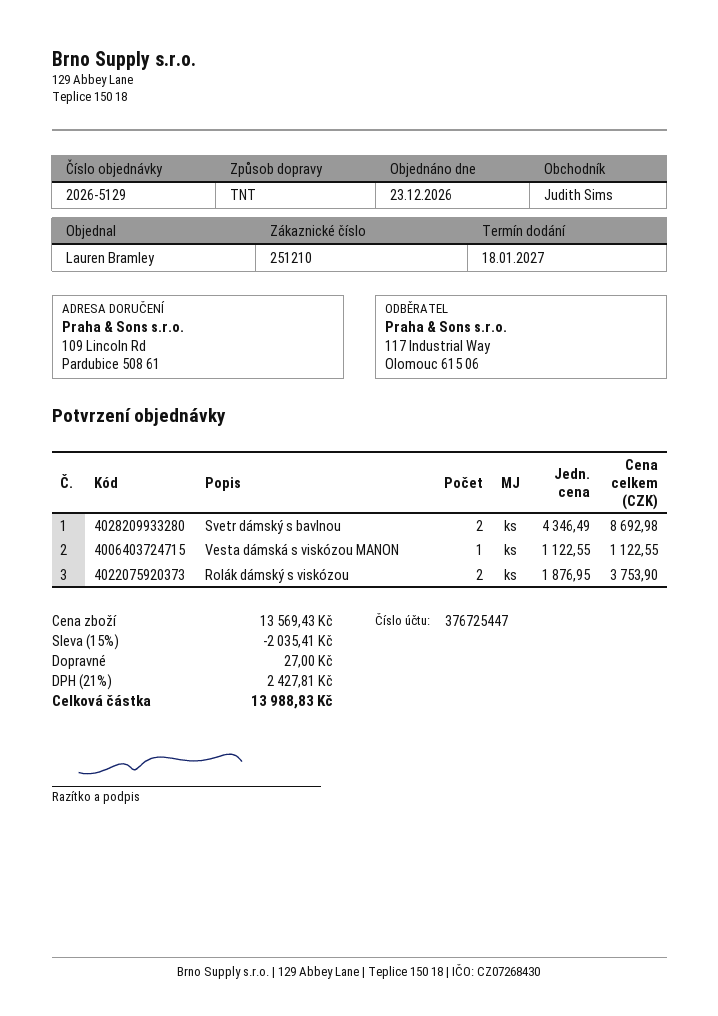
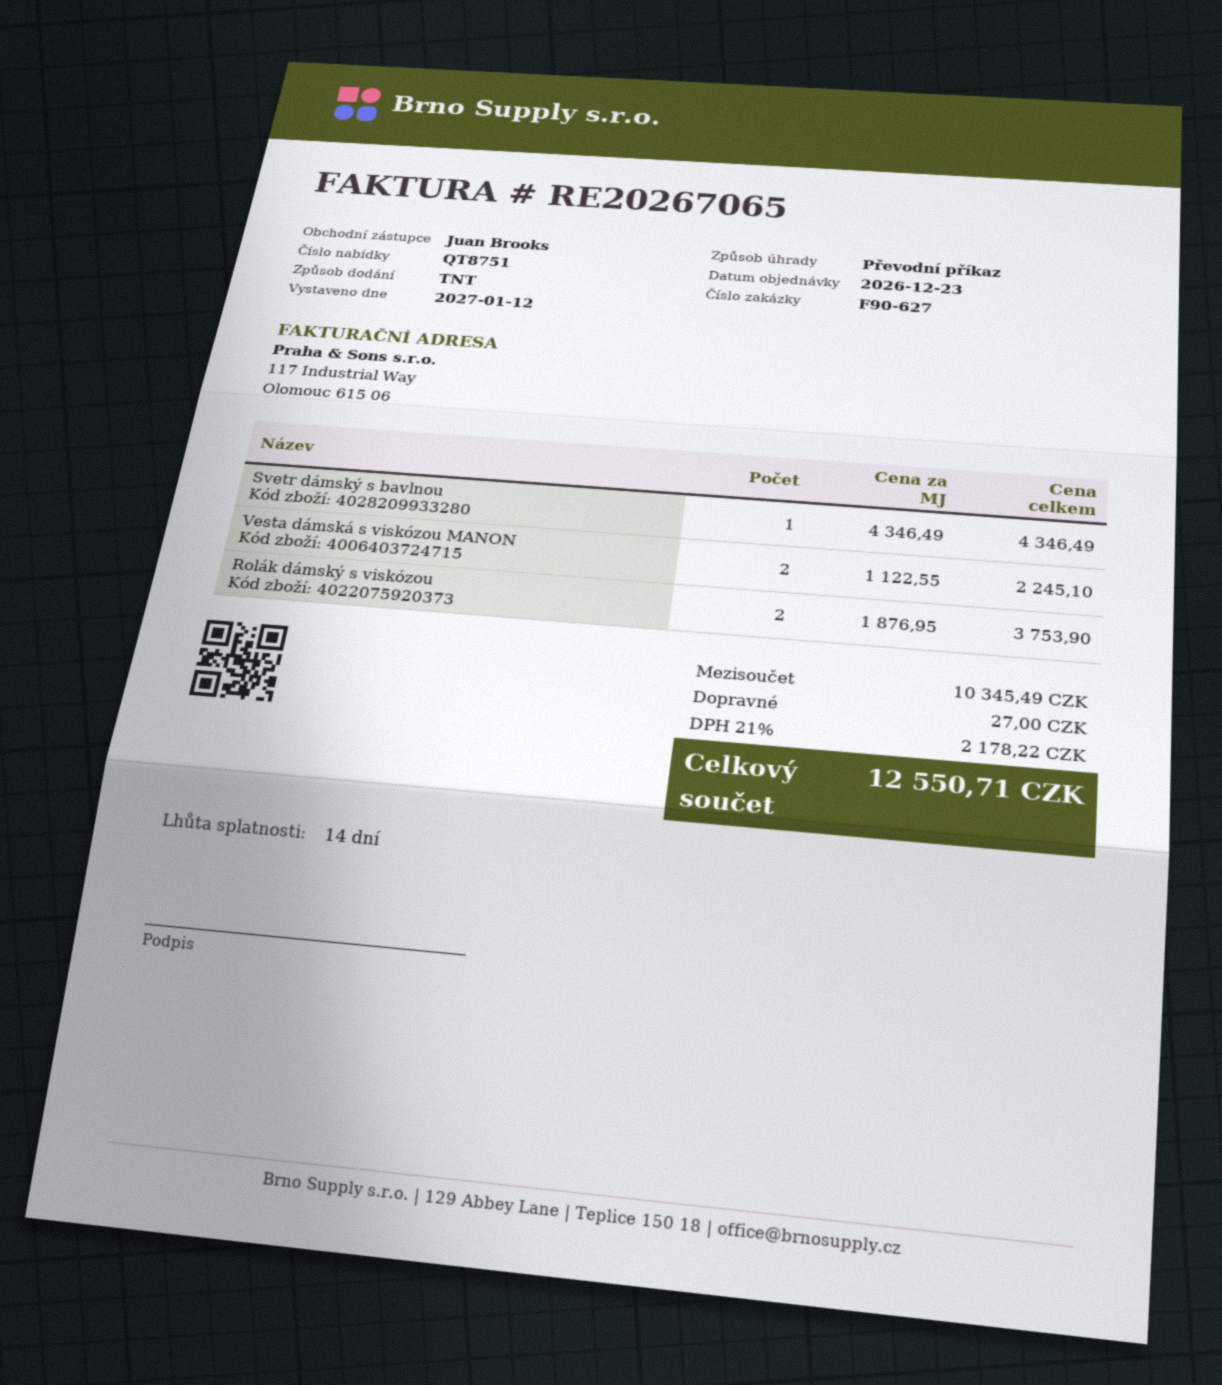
sales rep: Judith Sims -> Juan Brooks
Svetr dámský s bavlnou: 2 x 4346.49 = 8692.98 -> 1 x 4346.49 = 4346.49
Vesta dámská s viskózou MANON: 1 x 1122.55 = 1122.55 -> 2 x 1122.55 = 2245.10
subtotal: 13569.43 -> 10345.49
discount: 15% = 2035.41 -> none
tax: 21% = 2427.81 -> 21% = 2178.22
total: 13988.83 -> 12550.71

